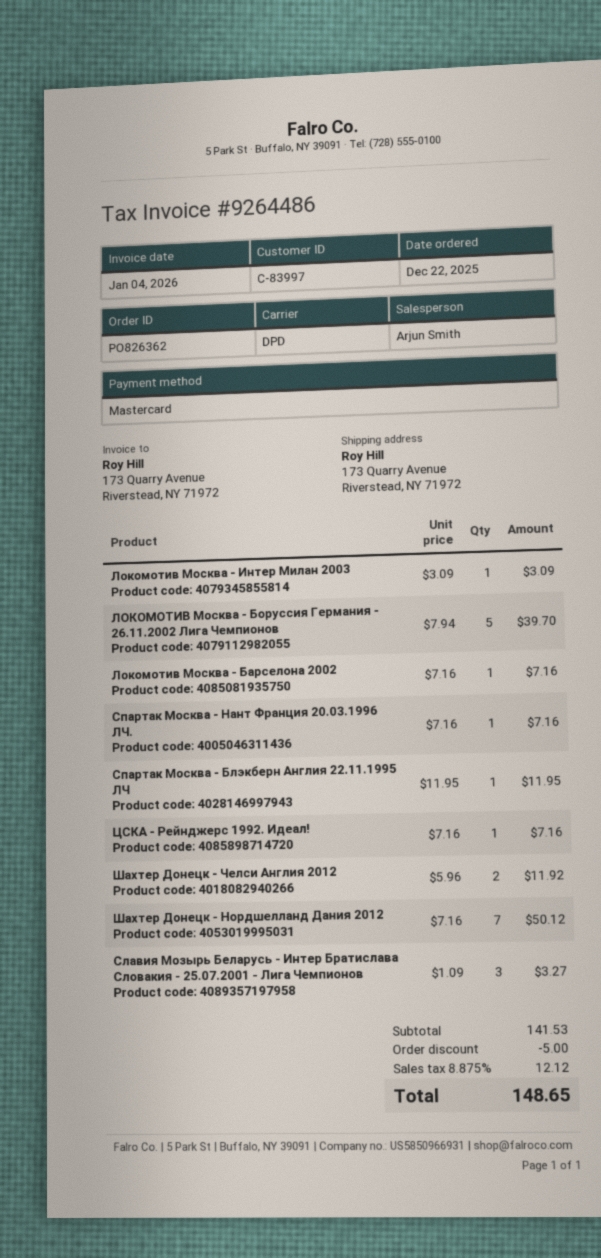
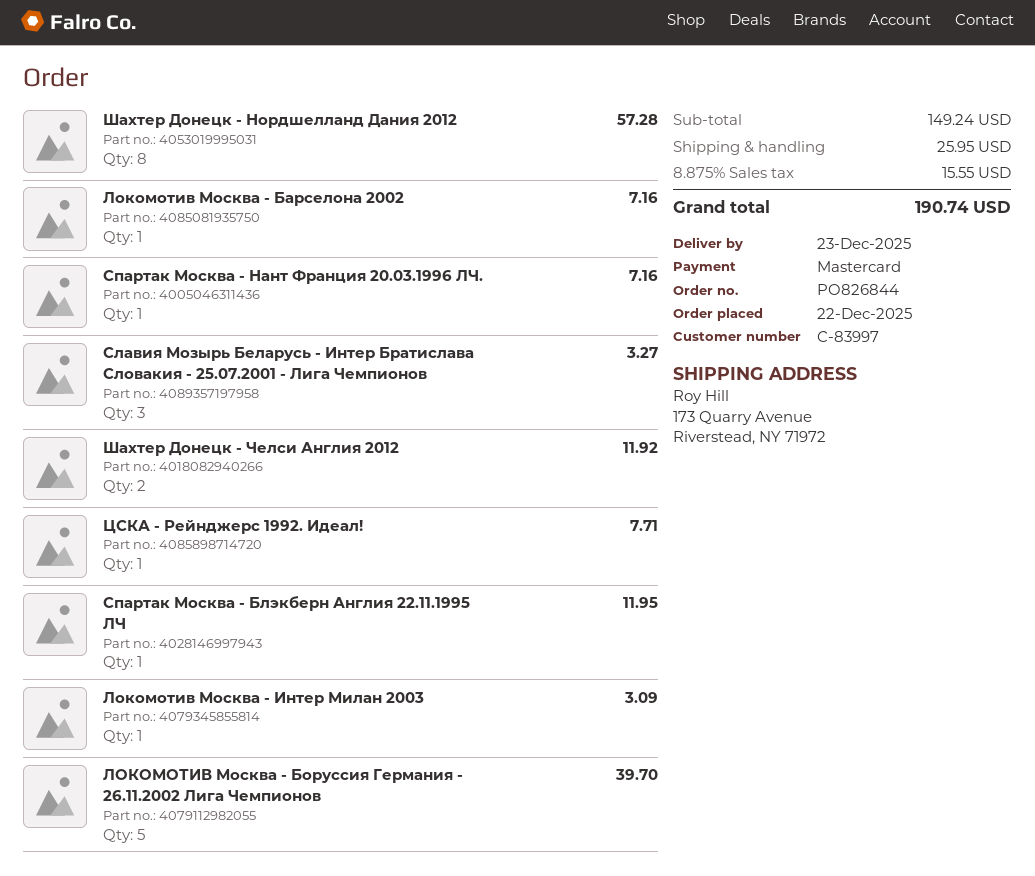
order number: PO826362 -> PO826844
ЦСКА - Рейнджерс 1992. Идеал!: 1 for 7.16 -> 1 for 7.71
Шахтер Донецк - Нордшелланд Дания 2012: 7 for 50.12 -> 8 for 57.28
subtotal: 141.53 -> 149.24
discount: 5.00 -> none
shipping: none -> 25.95
tax: 8.875% = 12.12 -> 8.875% = 15.55
total: 148.65 -> 190.74

